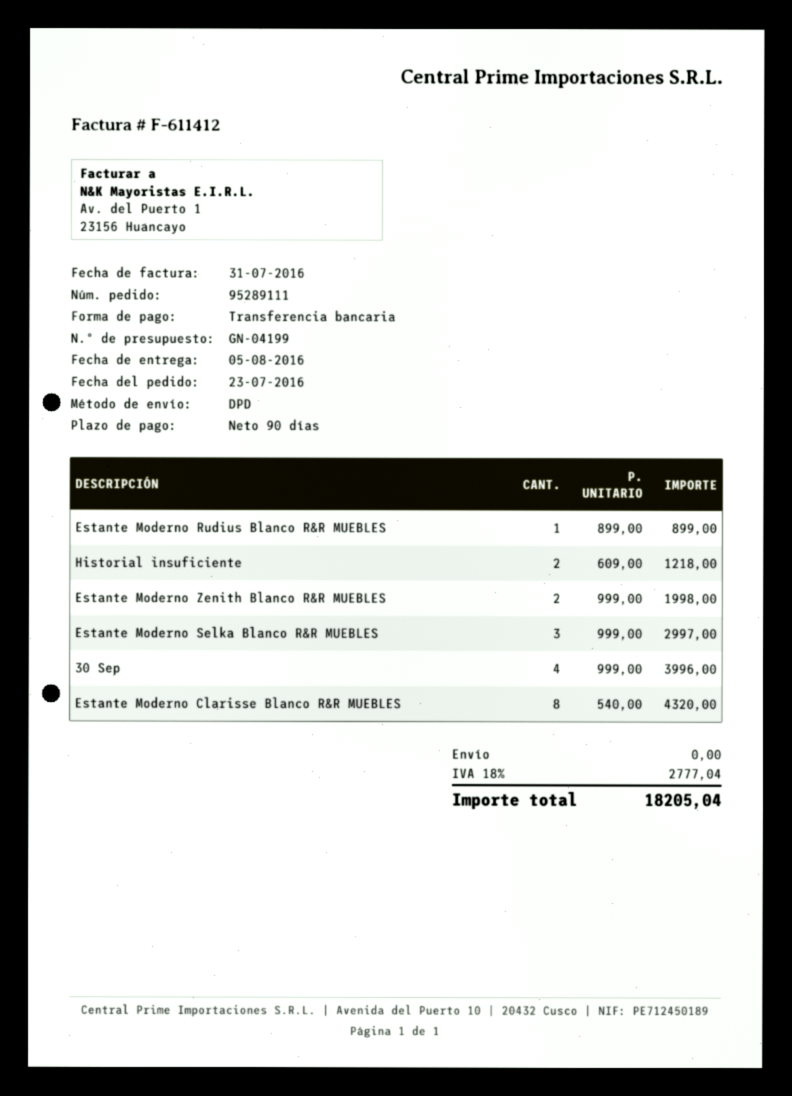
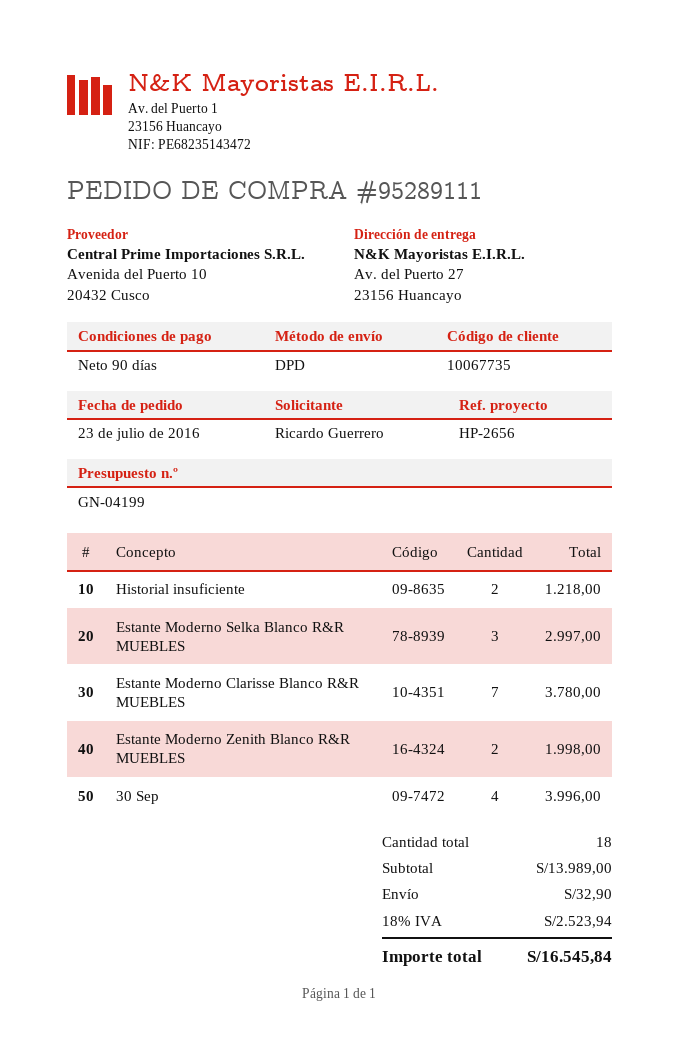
Estante Moderno Rudius Blanco R&R MUEBLES: 1 for 899.00 -> none
Estante Moderno Clarisse Blanco R&R MUEBLES: 8 for 4320.00 -> 7 for 3780.00
shipping: 0.00 -> 32.90
tax: 18% = 2777.04 -> 18% = 2523.94
total: 18205.04 -> 16545.84

